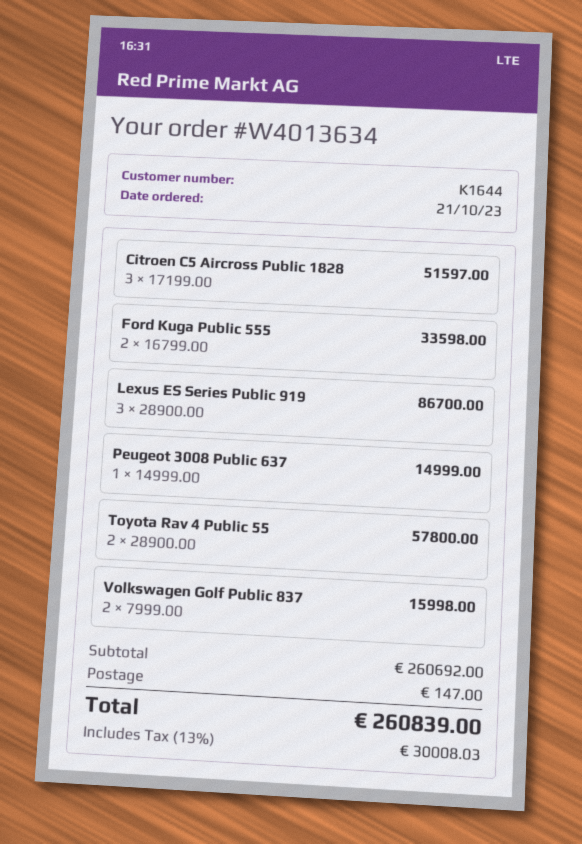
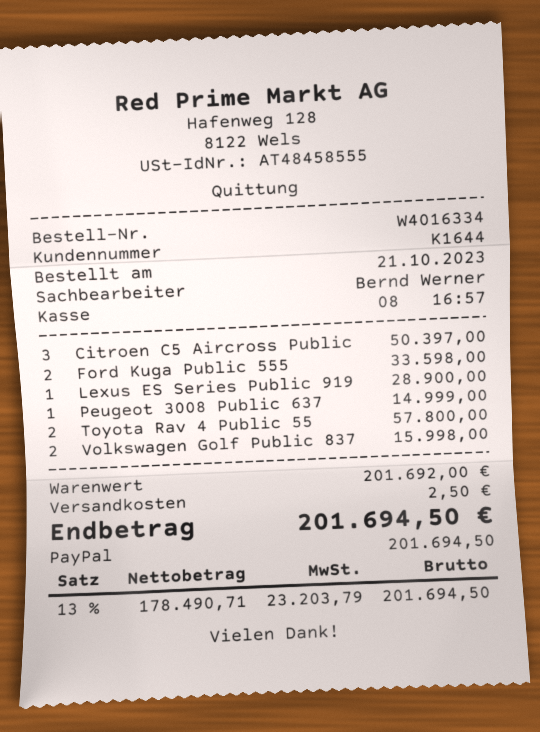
order number: W4013634 -> W4016334
Citroen C5 Aircross Public 1828: 3 for 51597.00 -> 3 for 50397.00
Lexus ES Series Public 919: 3 for 86700.00 -> 1 for 28900.00
subtotal: 260692.00 -> 201692.00
shipping: 147.00 -> 2.50
tax: 13% = 30008.03 -> 13% = 23203.79
total: 260839.00 -> 201694.50

